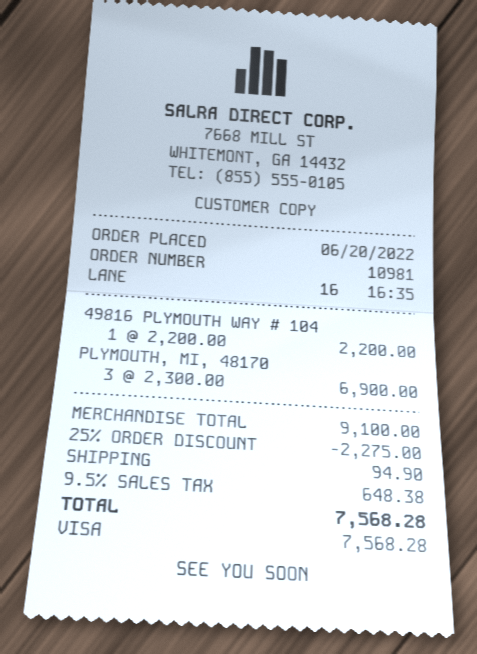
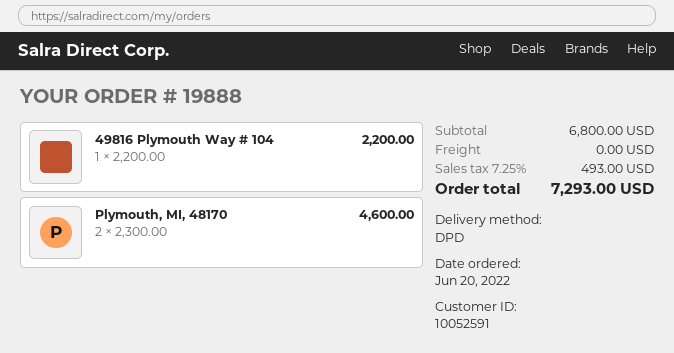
order number: 10981 -> 19888
PLYMOUTH, MI, 48170: 3 x 2300.00 = 6900.00 -> 2 x 2300.00 = 4600.00
subtotal: 9100.00 -> 6800.00
discount: 25% = 2275.00 -> none
shipping: 94.90 -> 0.00
tax: 9.5% = 648.38 -> 7.25% = 493.00
total: 7568.28 -> 7293.00

